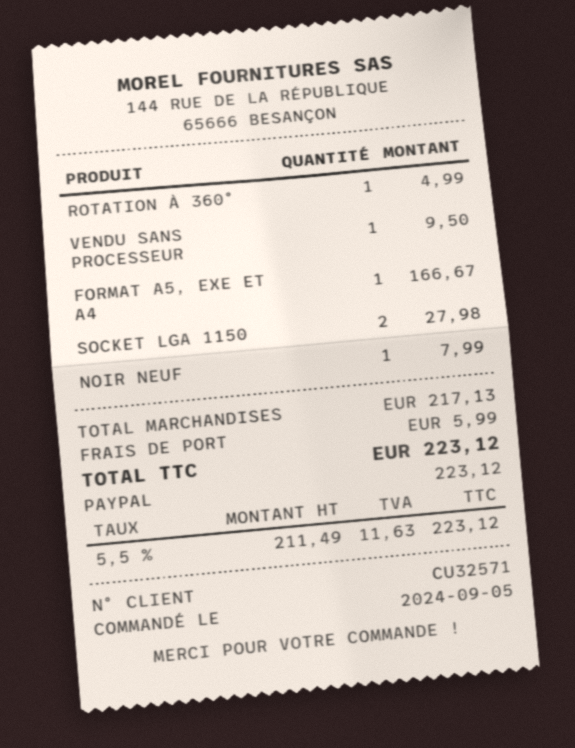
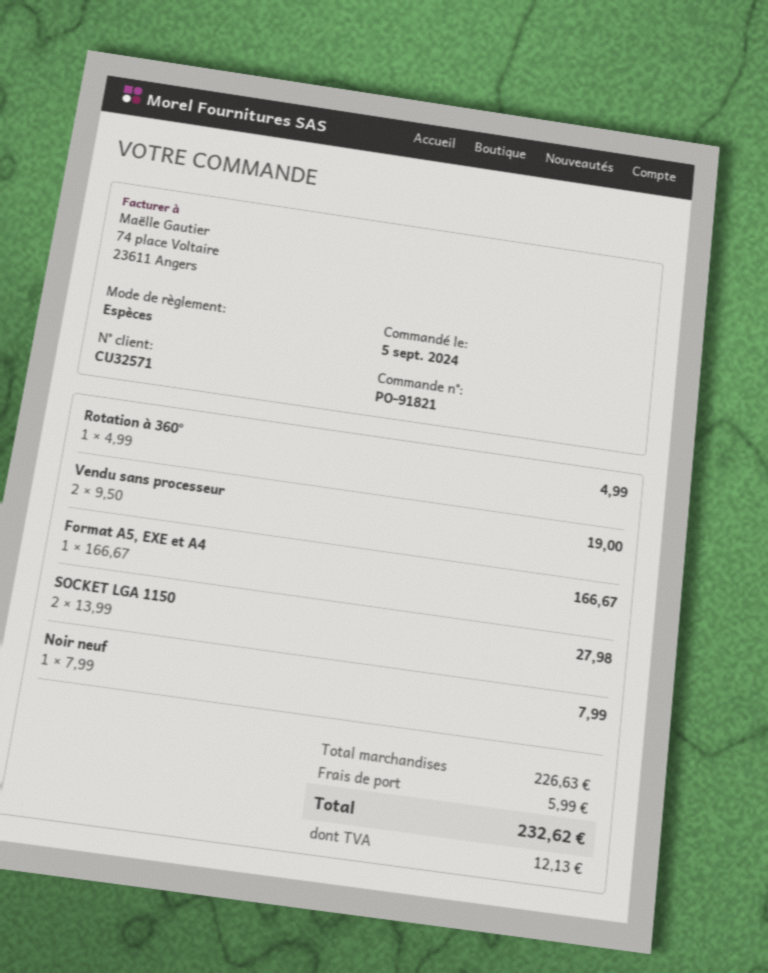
payment method: PayPal -> cash
VENDU SANS PROCESSEUR: 1 for 9.50 -> 2 for 19.00
subtotal: 217.13 -> 226.63
tax: 11.63 -> 12.13
total: 223.12 -> 232.62

